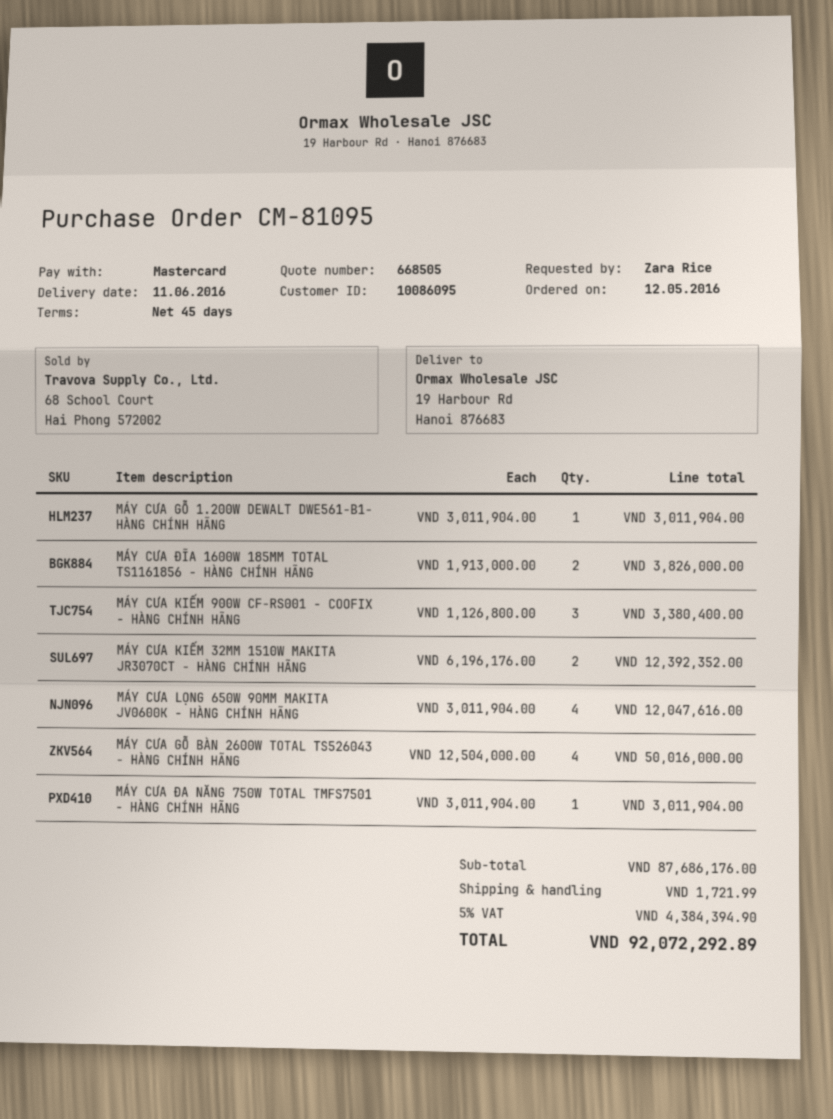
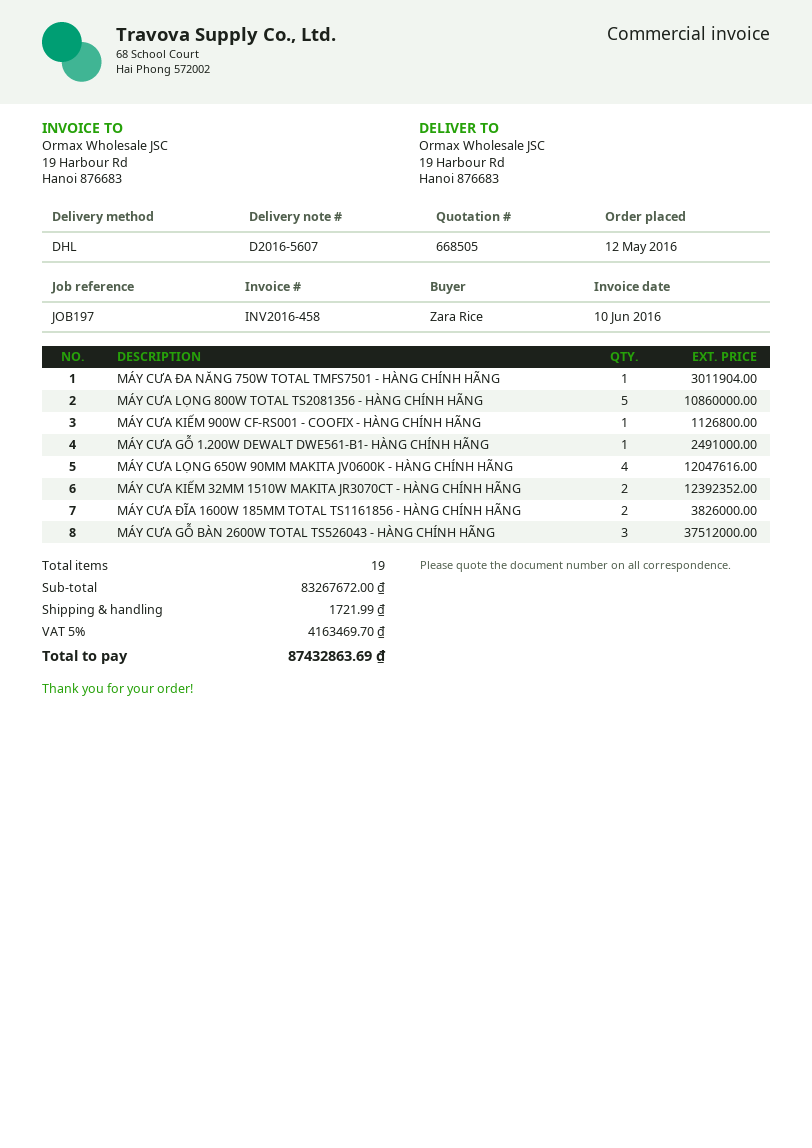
MÁY CƯA GỖ 1.200W DEWALT DWE561-B1- HÀNG CHÍNH HÃNG: 1 for 3011904.00 -> 1 for 2491000.00
MÁY CƯA KIẾM 900W CF-RS001 - COOFIX - HÀNG CHÍNH HÃNG: 3 for 3380400.00 -> 1 for 1126800.00
MÁY CƯA GỖ BÀN 2600W TOTAL TS526043 - HÀNG CHÍNH HÃNG: 4 for 50016000.00 -> 3 for 37512000.00
MÁY CƯA LỌNG 800W TOTAL TS2081356 - HÀNG CHÍNH HÃNG: none -> 5 for 10860000.00
subtotal: 87686176.00 -> 83267672.00
tax: 5% = 4384394.90 -> 5% = 4163469.70
total: 92072292.89 -> 87432863.69

